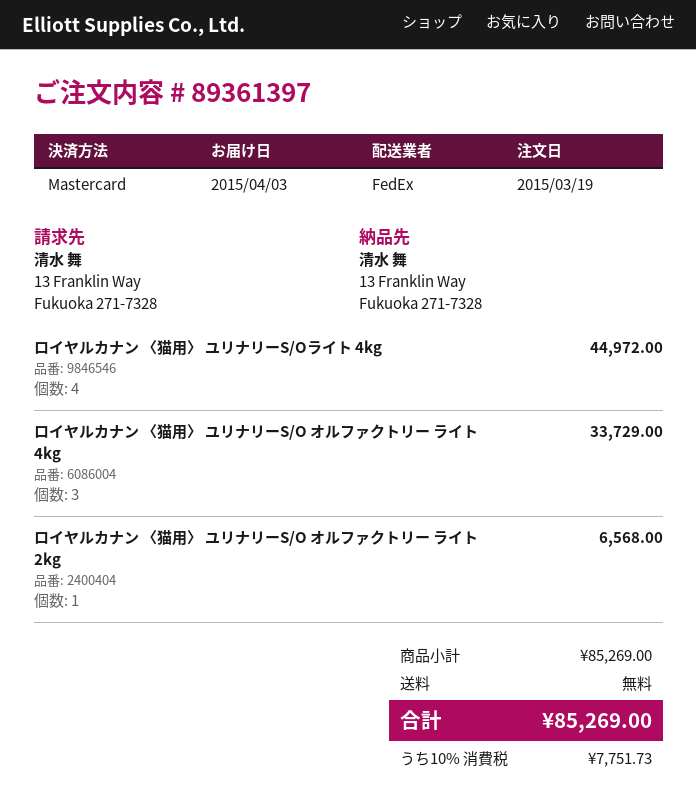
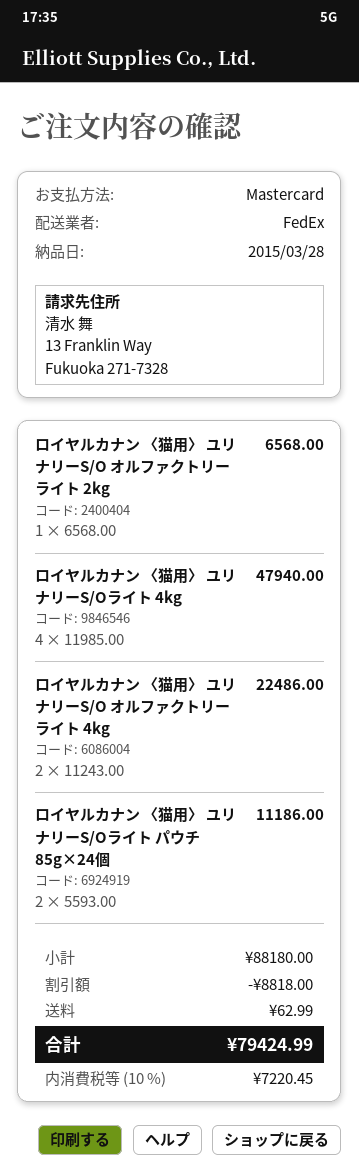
delivery date: 2015-04-03 -> 2015-03-28
ロイヤルカナン 〈猫用〉 ユリナリーS/Oライト 4kg: 4 for 44972.00 -> 4 for 47940.00
ロイヤルカナン 〈猫用〉 ユリナリーS/O オルファクトリー ライト 4kg: 3 for 33729.00 -> 2 for 22486.00
ロイヤルカナン 〈猫用〉 ユリナリーS/Oライト パウチ 85g×24個: none -> 2 for 11186.00
subtotal: 85269.00 -> 88180.00
discount: none -> 8818.00
shipping: 0.00 -> 62.99
tax: 10% = 7751.73 -> 10% = 7220.45
total: 85269.00 -> 79424.99

